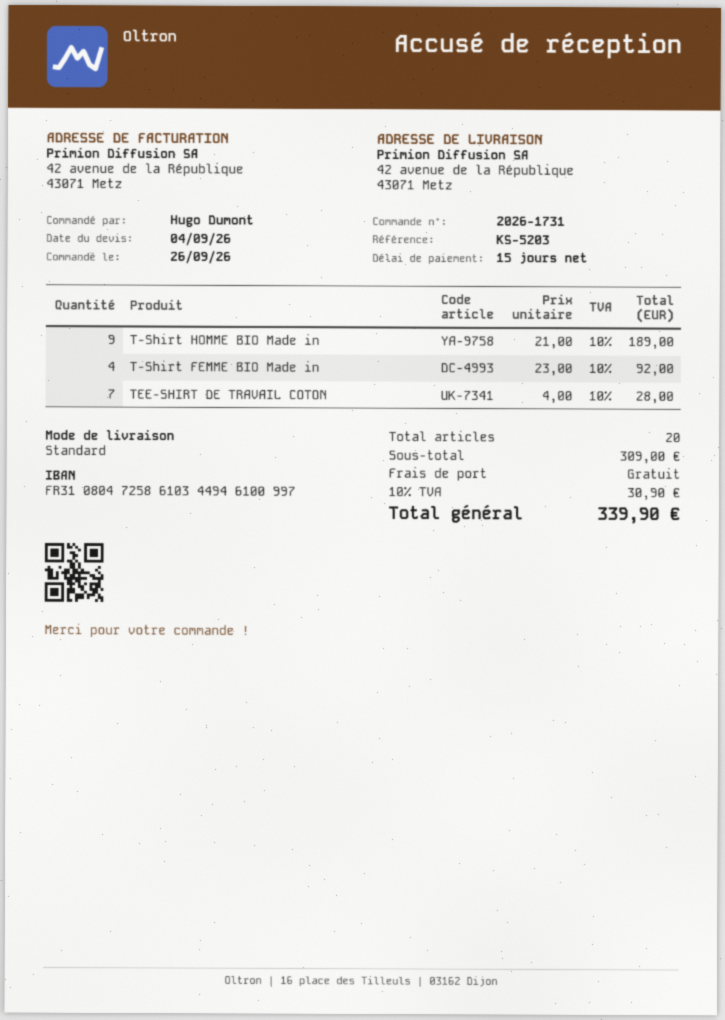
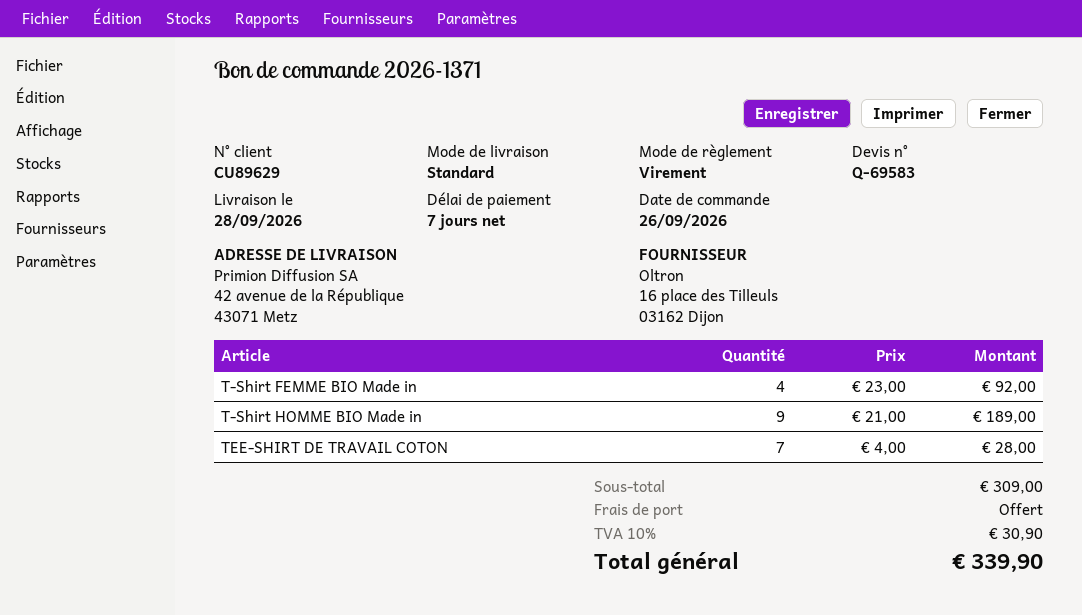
order number: 2026-1731 -> 2026-1371
payment terms: 15 days -> 7 days

